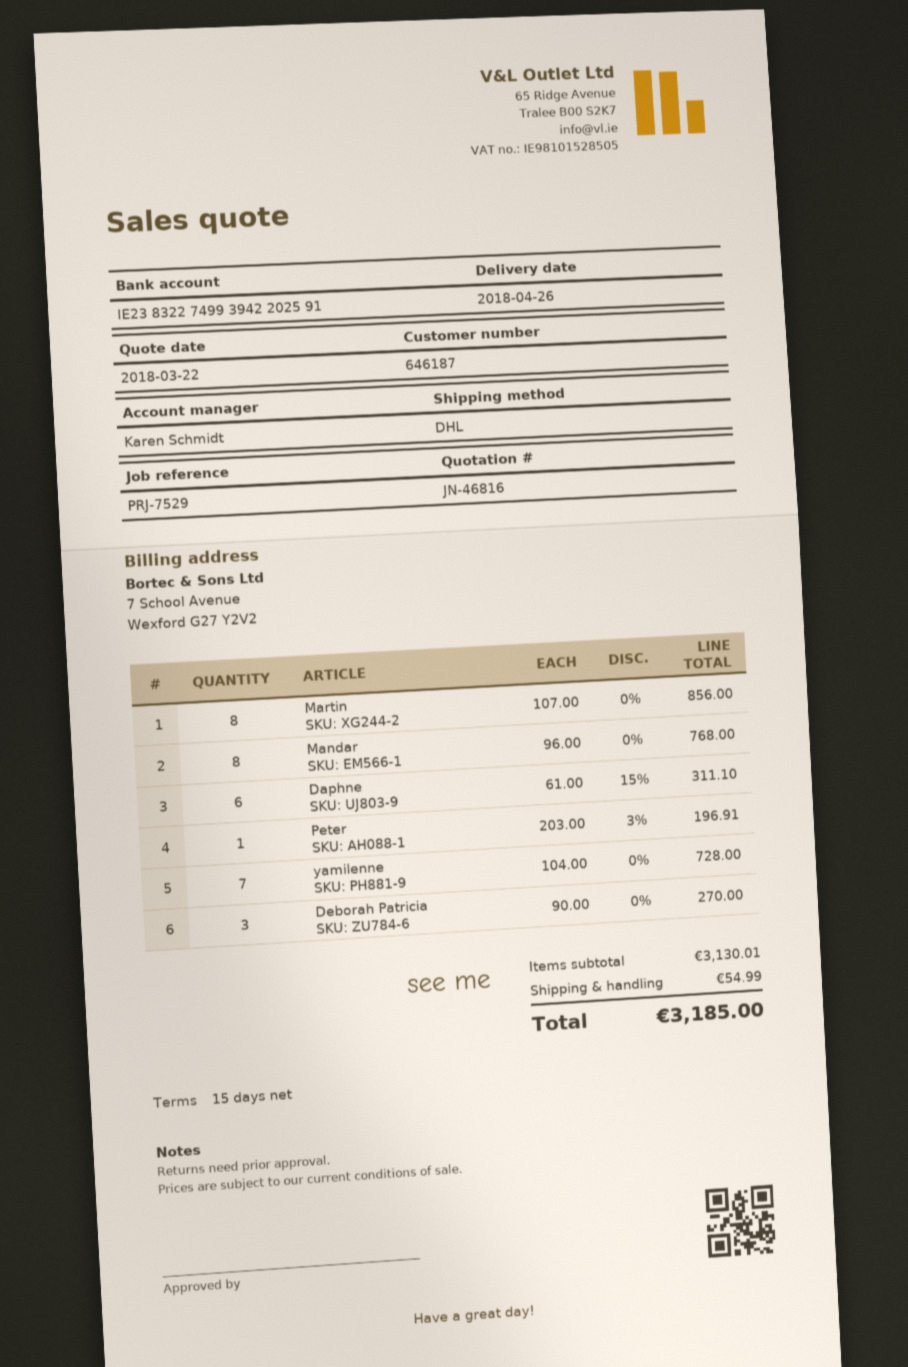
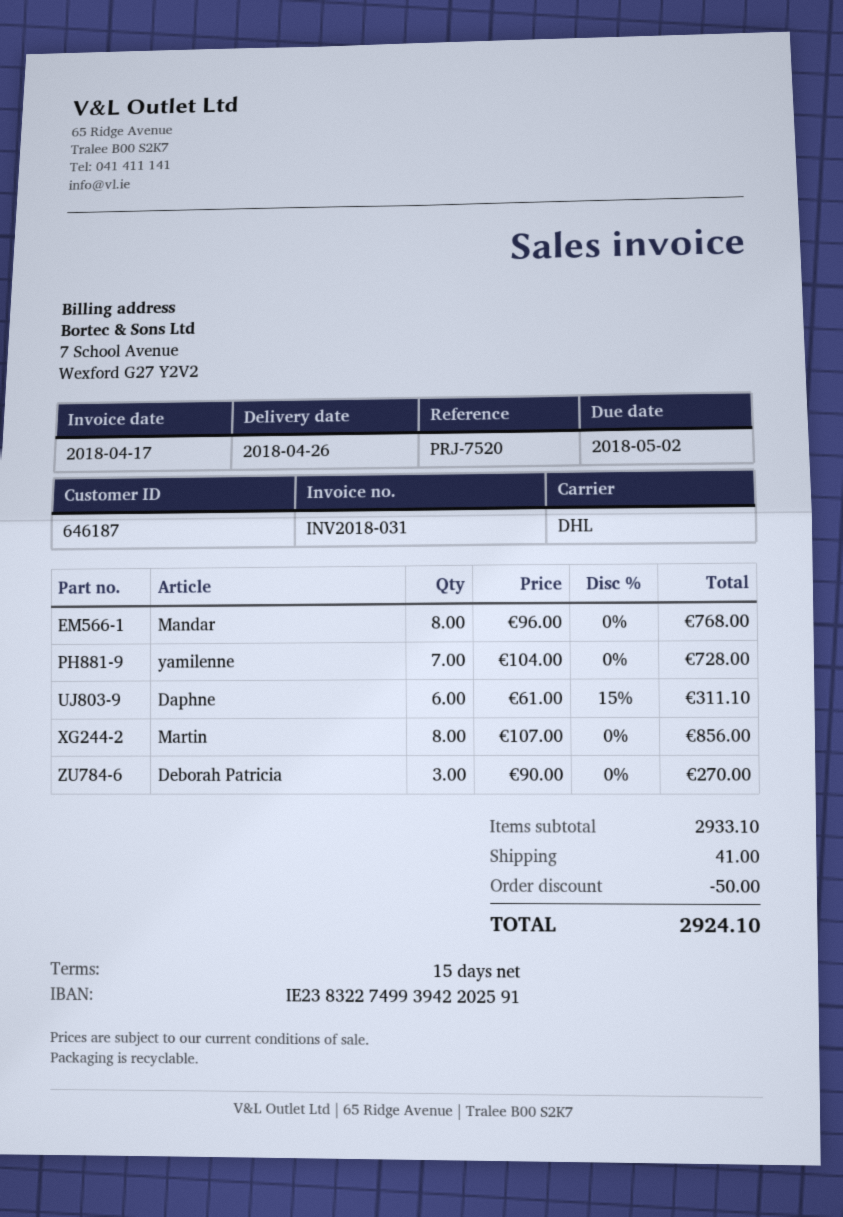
reference: PRJ-7529 -> PRJ-7520
Peter: 1 x 203.00 - 3% = 196.91 -> none
subtotal: 3130.01 -> 2933.10
discount: none -> 50.00
shipping: 54.99 -> 41.00
total: 3185.00 -> 2924.10

